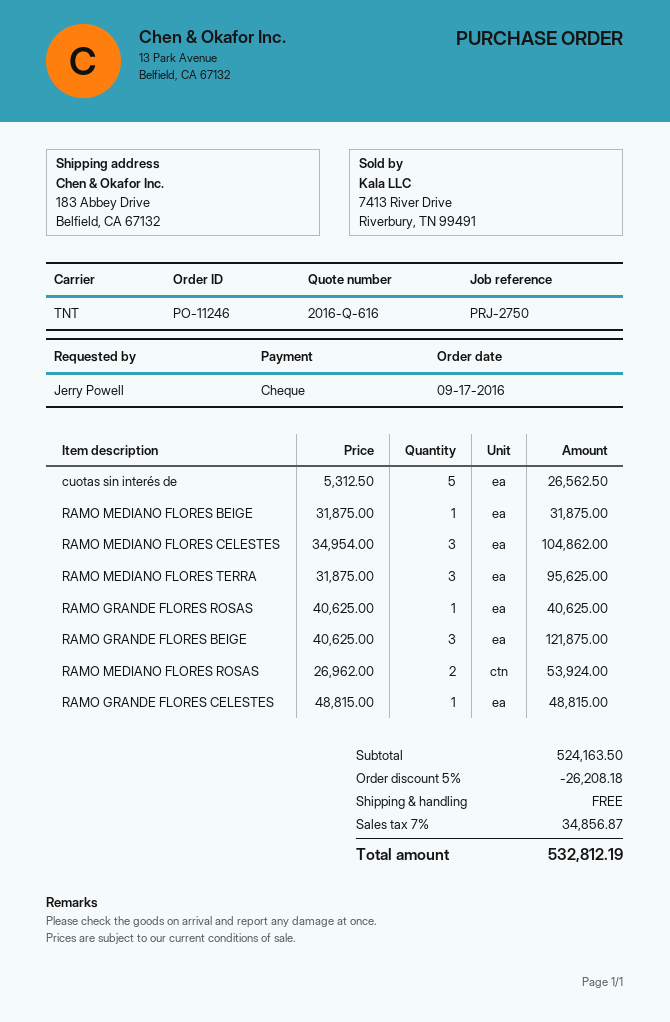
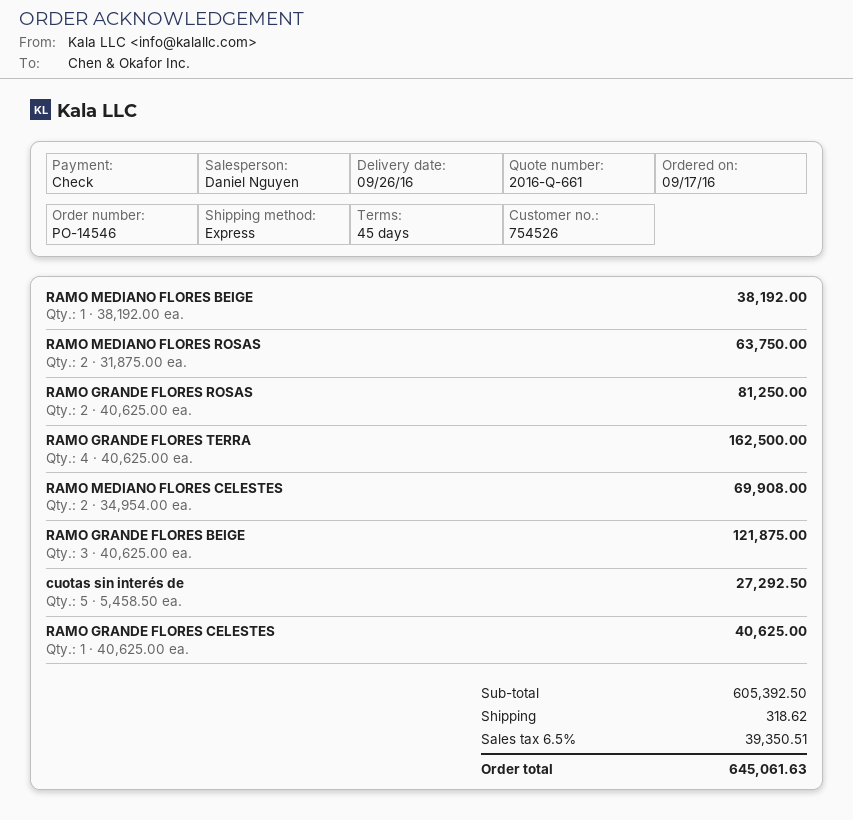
quote number: 2016-Q-616 -> 2016-Q-661
order number: PO-11246 -> PO-14546
shipping method: TNT -> express
cuotas sin interés de: 5 x 5312.50 = 26562.50 -> 5 x 5458.50 = 27292.50
RAMO MEDIANO FLORES BEIGE: 1 x 31875.00 = 31875.00 -> 1 x 38192.00 = 38192.00
RAMO MEDIANO FLORES CELESTES: 3 x 34954.00 = 104862.00 -> 2 x 34954.00 = 69908.00
RAMO MEDIANO FLORES TERRA: 3 x 31875.00 = 95625.00 -> none
RAMO GRANDE FLORES ROSAS: 1 x 40625.00 = 40625.00 -> 2 x 40625.00 = 81250.00
RAMO MEDIANO FLORES ROSAS: 2 x 26962.00 = 53924.00 -> 2 x 31875.00 = 63750.00
RAMO GRANDE FLORES CELESTES: 1 x 48815.00 = 48815.00 -> 1 x 40625.00 = 40625.00
RAMO GRANDE FLORES TERRA: none -> 4 x 40625.00 = 162500.00
subtotal: 524163.50 -> 605392.50
discount: 5% = 26208.18 -> none
shipping: 0.00 -> 318.62
tax: 7% = 34856.87 -> 6.5% = 39350.51
total: 532812.19 -> 645061.63

